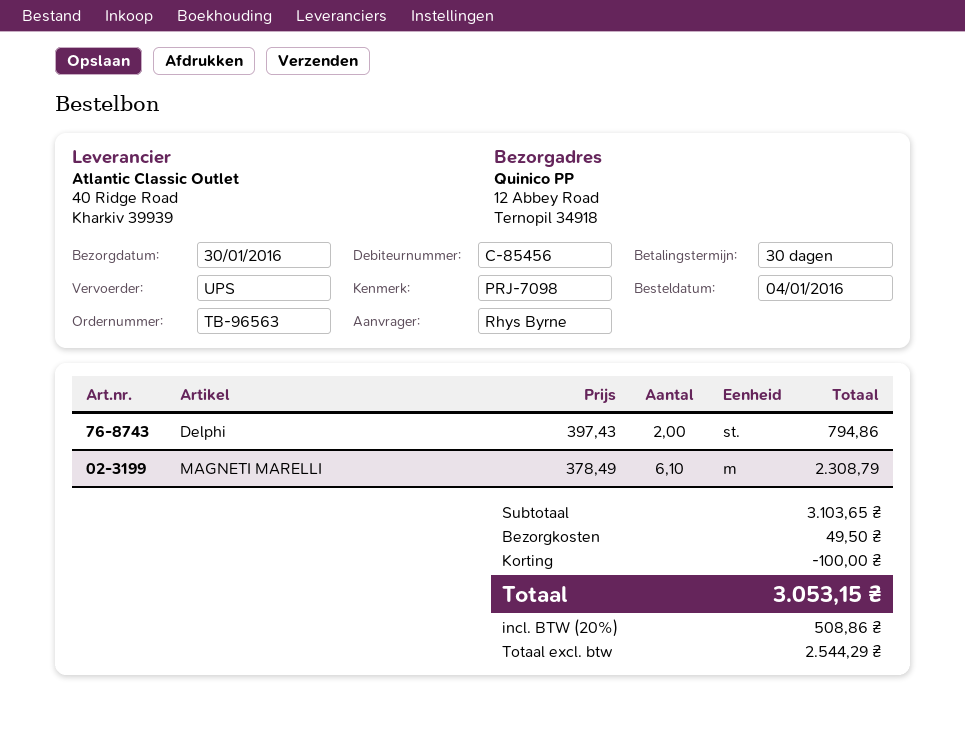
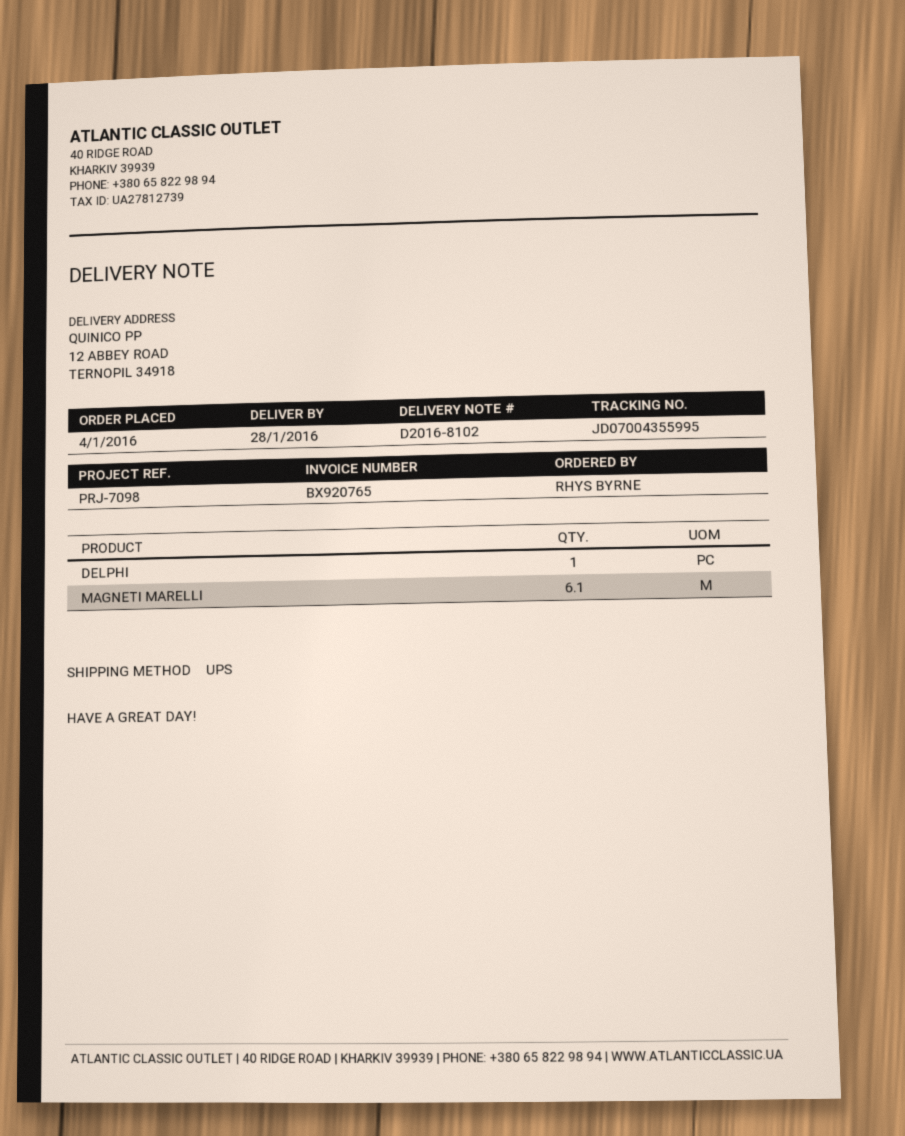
delivery date: 2016-01-30 -> 2016-01-28
Delphi: 2 -> 1

